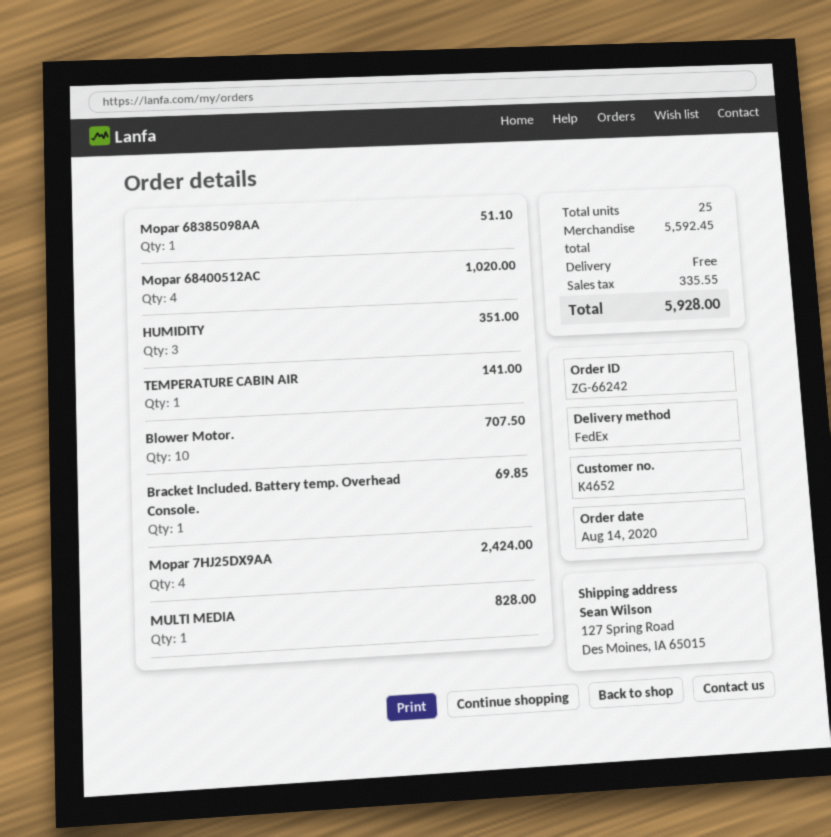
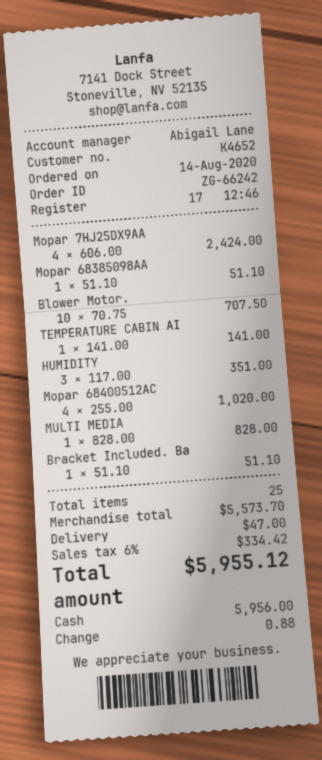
Bracket Included. Battery temp. Overhead Console.: 1 for 69.85 -> 1 for 51.10
subtotal: 5592.45 -> 5573.70
shipping: 0.00 -> 47.00
tax: 335.55 -> 334.42
total: 5928.00 -> 5955.12

